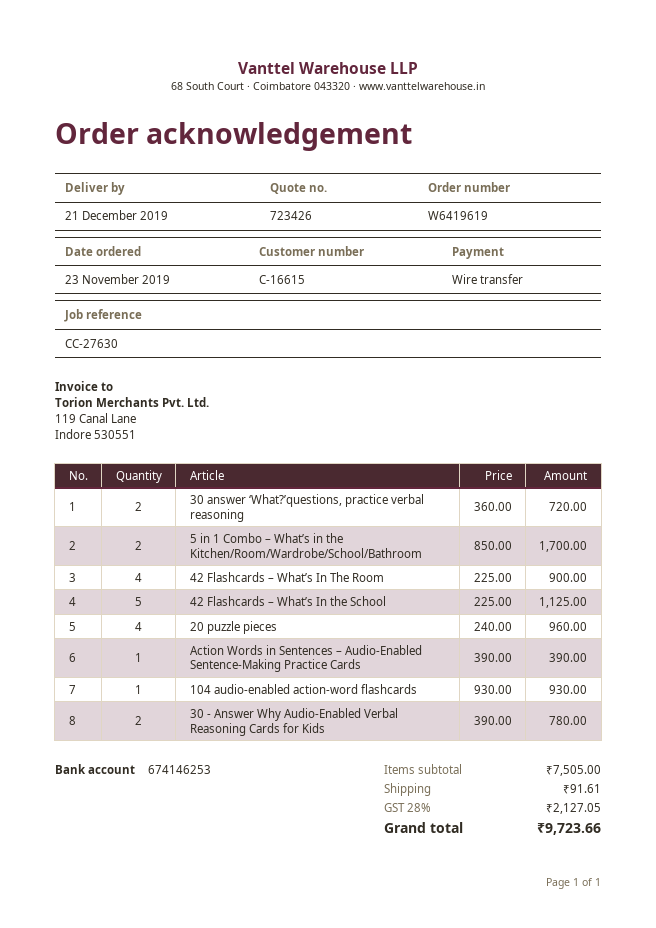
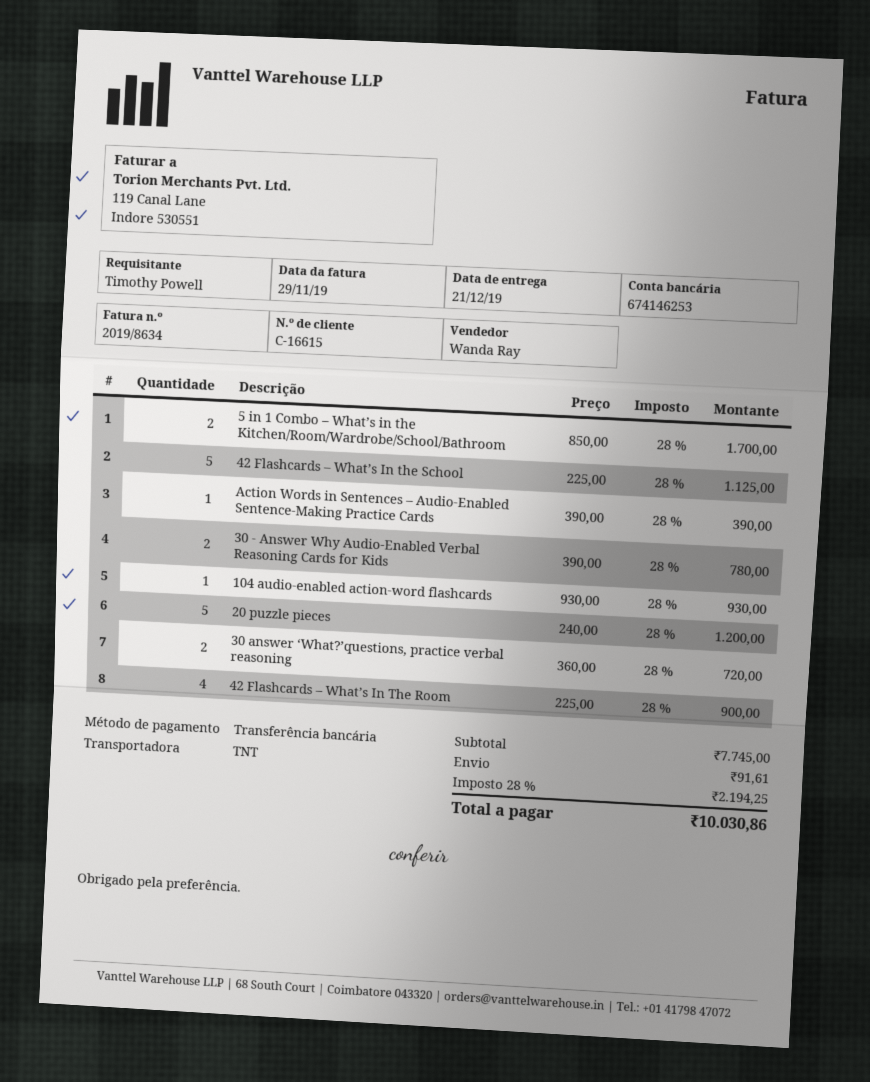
20 puzzle pieces: 4 x 240.00 = 960.00 -> 5 x 240.00 = 1200.00
subtotal: 7505.00 -> 7745.00
tax: 28% = 2127.05 -> 28% = 2194.25
total: 9723.66 -> 10030.86

